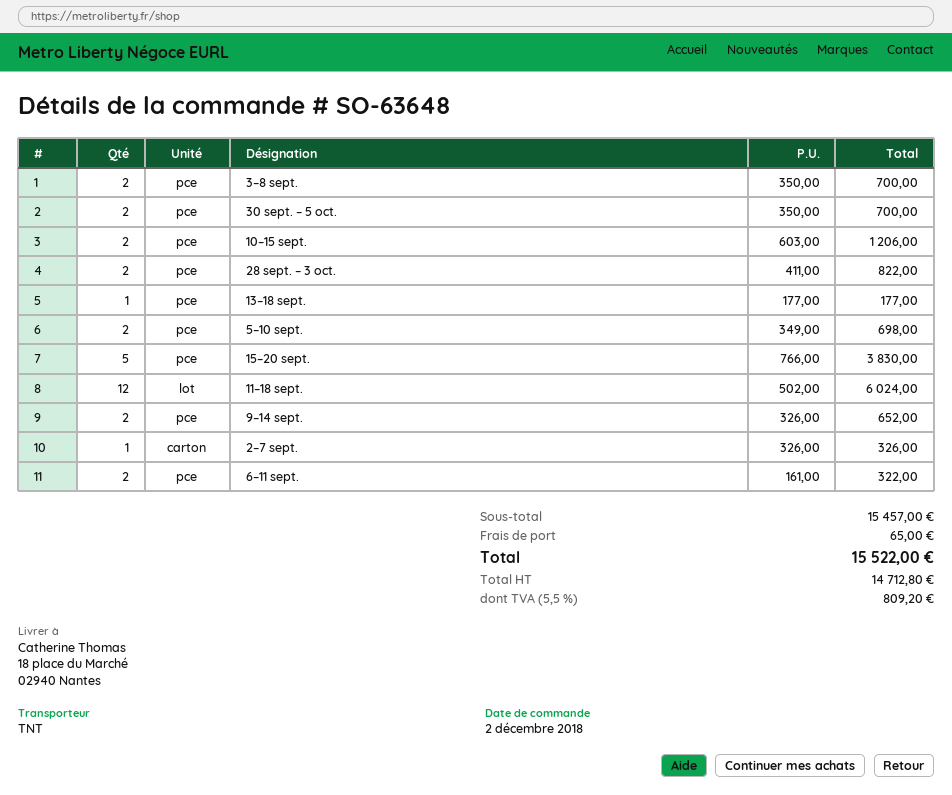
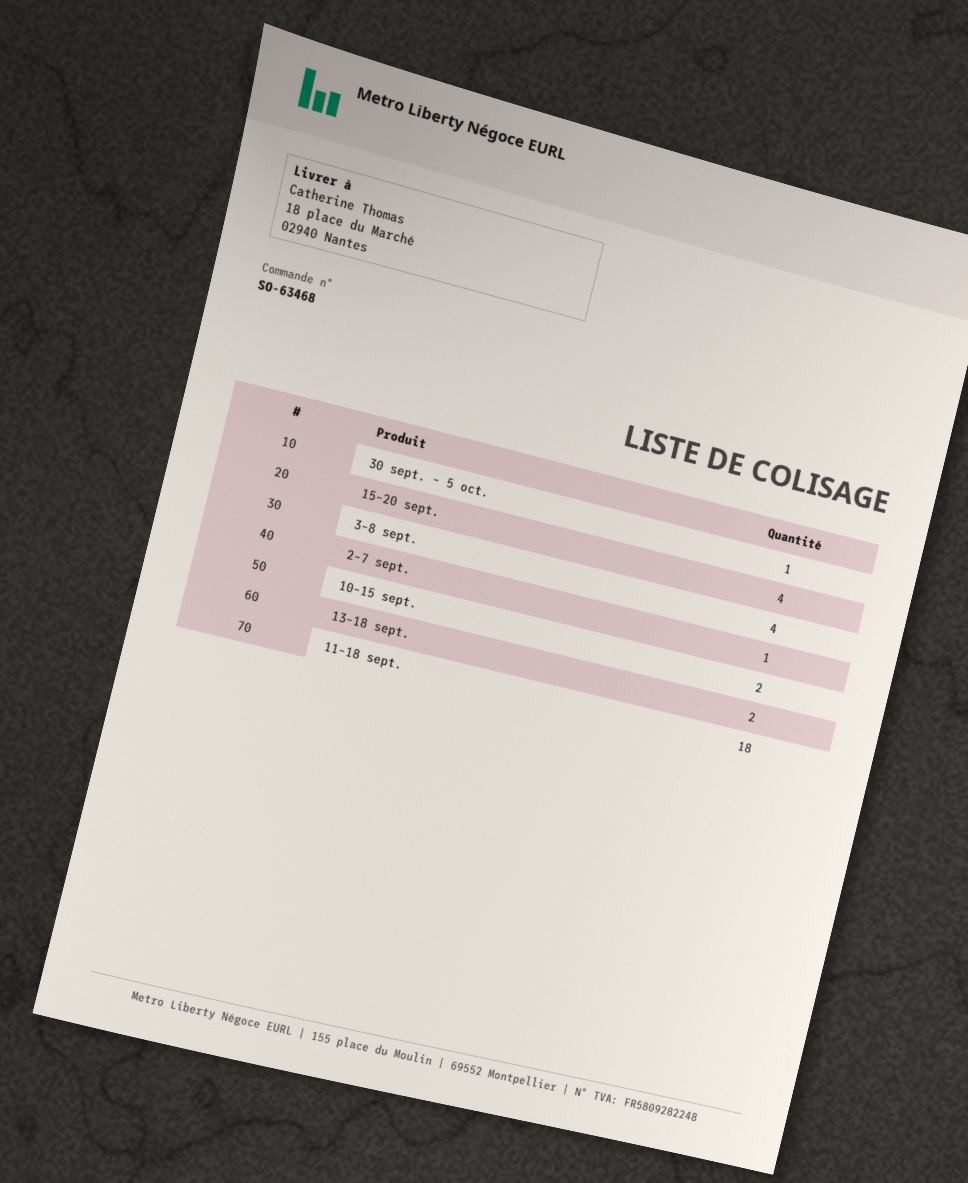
order number: SO-63648 -> SO-63468
3–8 sept.: 2 -> 4
30 sept. – 5 oct.: 2 -> 1
28 sept. – 3 oct.: 2 -> none
13–18 sept.: 1 -> 2
5–10 sept.: 2 -> none
15–20 sept.: 5 -> 4
11–18 sept.: 12 -> 18
9–14 sept.: 2 -> none
6–11 sept.: 2 -> none

